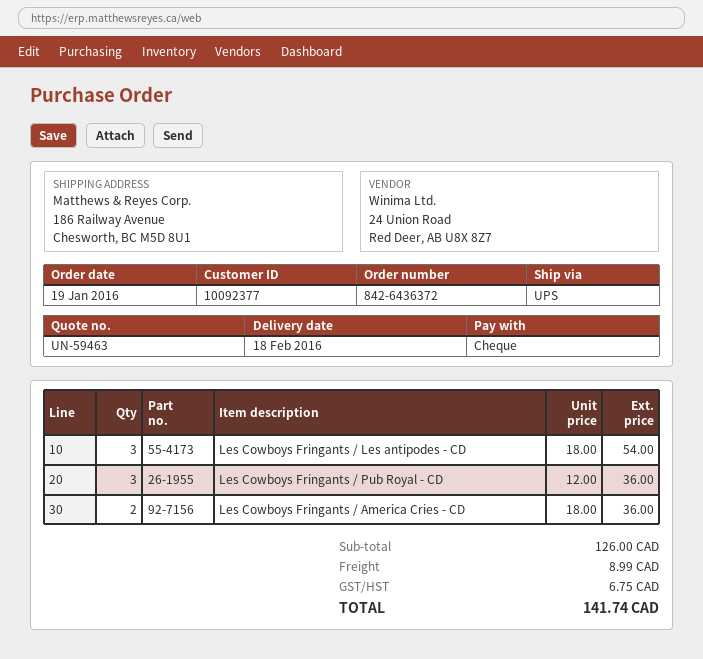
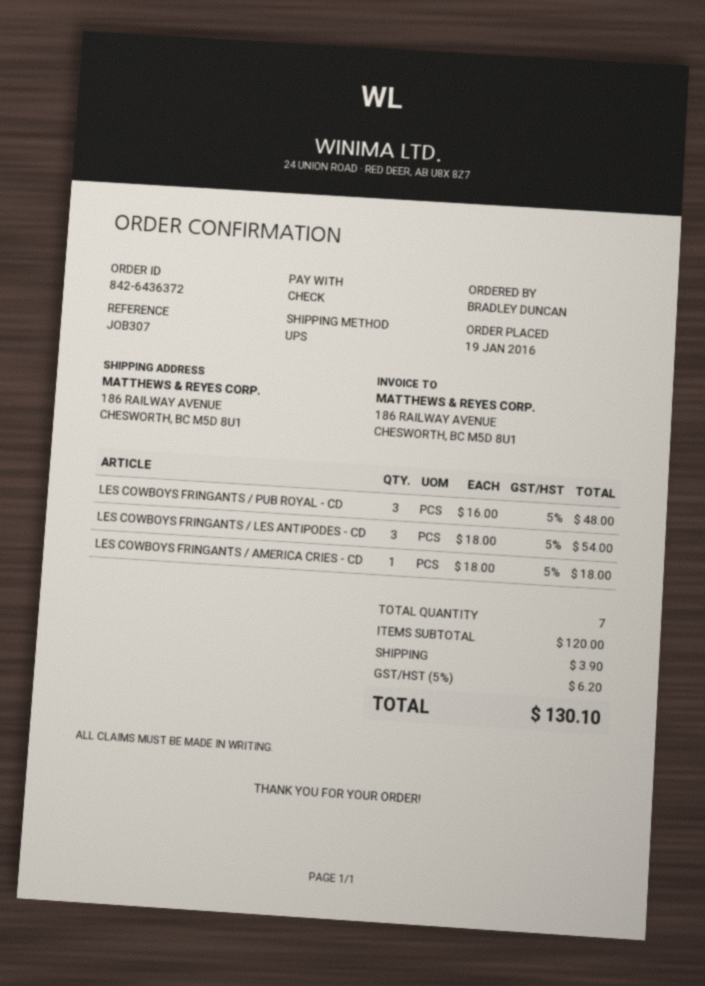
Les Cowboys Fringants / Pub Royal - CD: 3 x 12.00 = 36.00 -> 3 x 16.00 = 48.00
Les Cowboys Fringants / America Cries - CD: 2 x 18.00 = 36.00 -> 1 x 18.00 = 18.00
subtotal: 126.00 -> 120.00
shipping: 8.99 -> 3.90
tax: 6.75 -> 6.20
total: 141.74 -> 130.10

